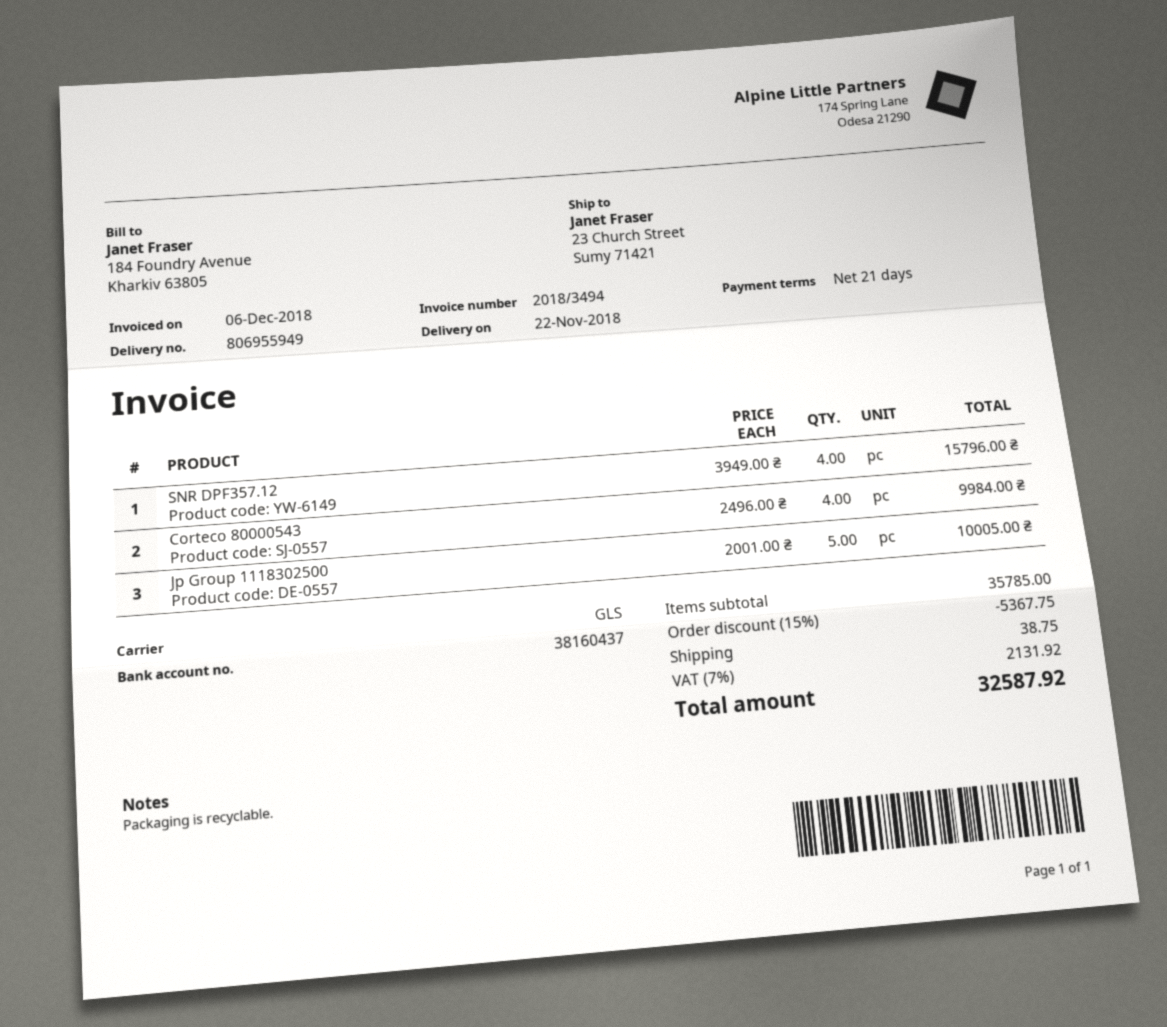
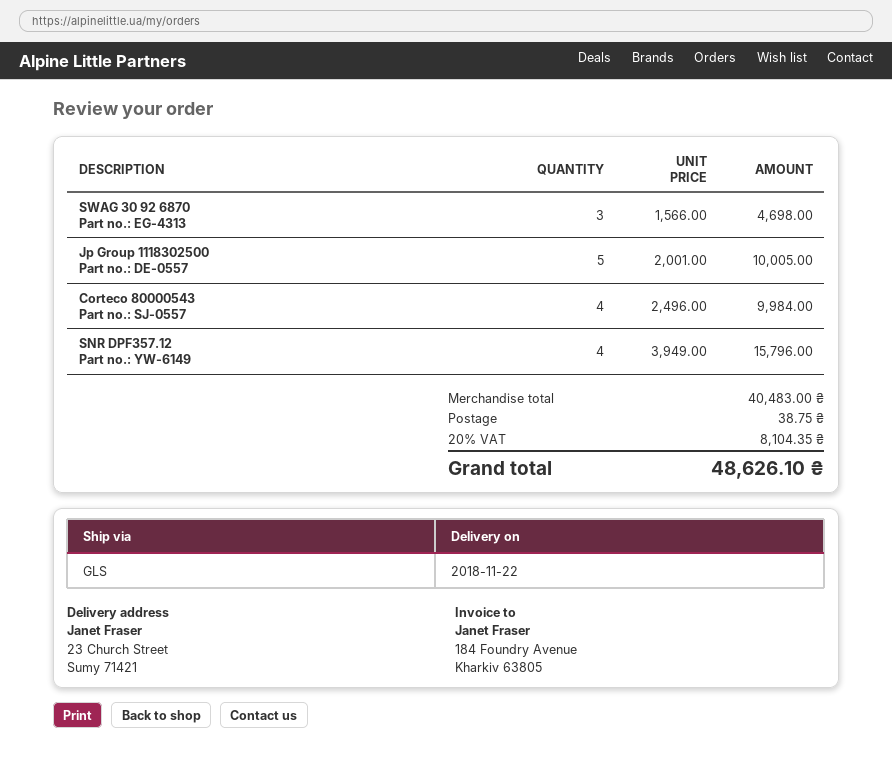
SWAG 30 92 6870: none -> 3 x 1566.00 = 4698.00
subtotal: 35785.00 -> 40483.00
discount: 15% = 5367.75 -> none
tax: 7% = 2131.92 -> 20% = 8104.35
total: 32587.92 -> 48626.10

